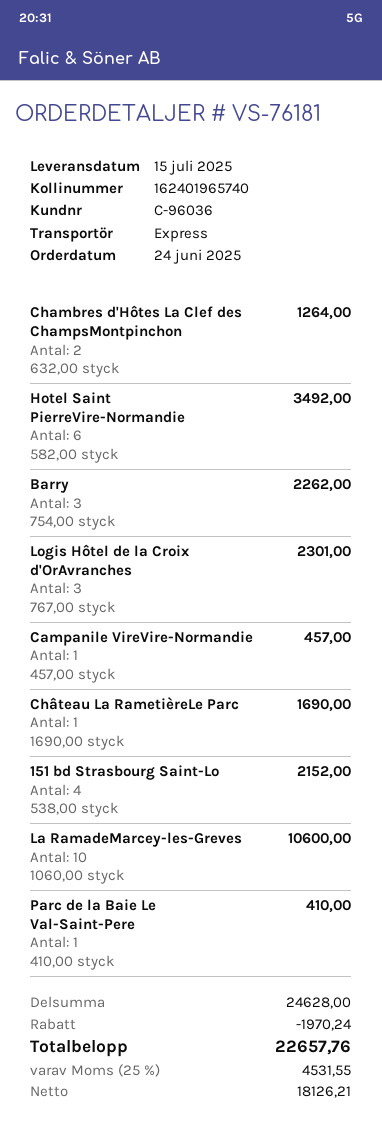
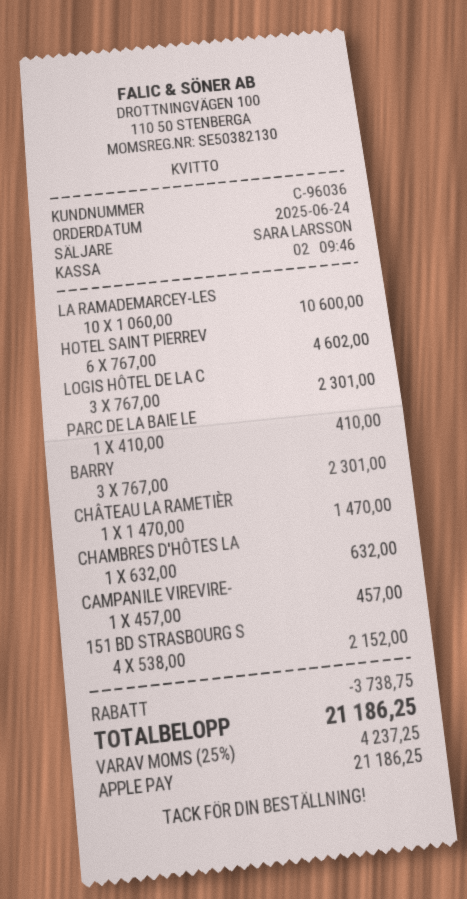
Chambres d'Hôtes La Clef des ChampsMontpinchon: 2 x 632.00 = 1264.00 -> 1 x 632.00 = 632.00
Hotel Saint PierreVire-Normandie: 6 x 582.00 = 3492.00 -> 6 x 767.00 = 4602.00
Barry: 3 x 754.00 = 2262.00 -> 3 x 767.00 = 2301.00
Château La RametièreLe Parc: 1 x 1690.00 = 1690.00 -> 1 x 1470.00 = 1470.00
discount: 1970.24 -> 3738.75
tax: 25% = 4531.55 -> 25% = 4237.25
total: 22657.76 -> 21186.25

